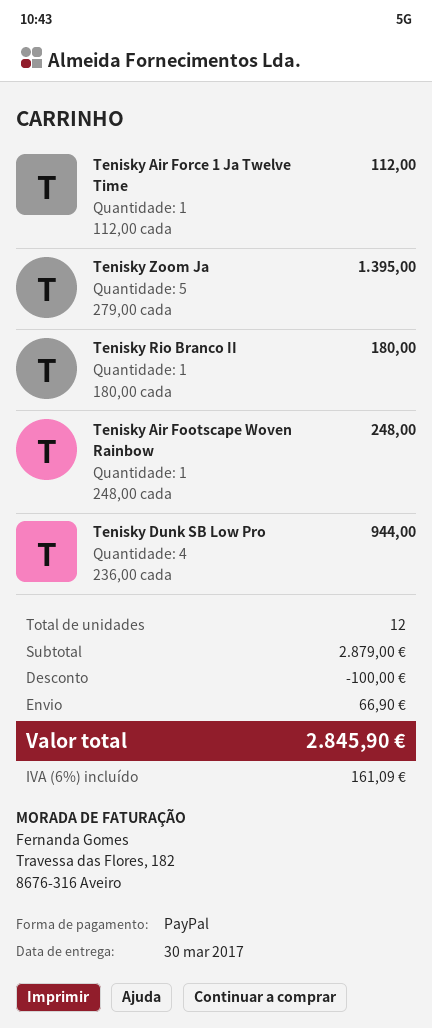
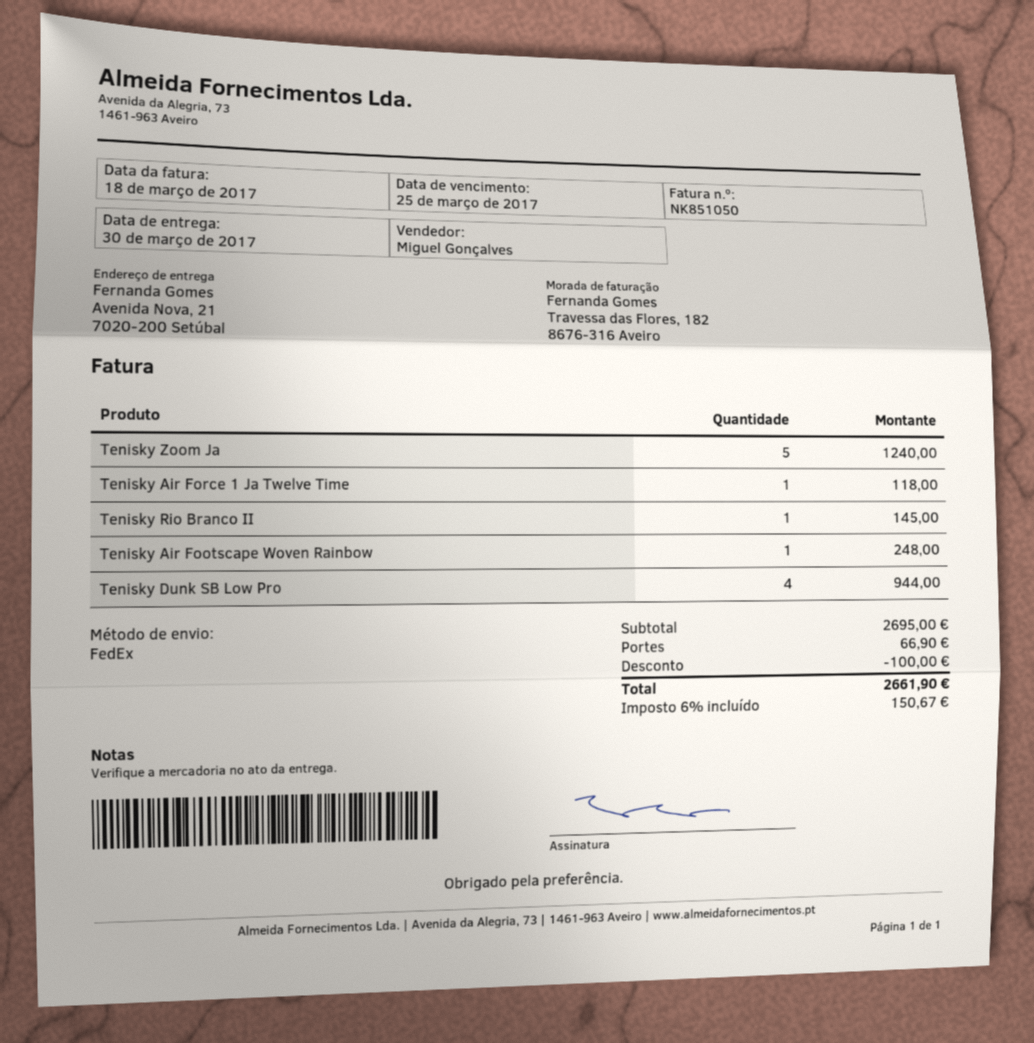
Tenisky Air Force 1 Ja Twelve Time: 1 for 112.00 -> 1 for 118.00
Tenisky Zoom Ja: 5 for 1395.00 -> 5 for 1240.00
Tenisky Rio Branco II: 1 for 180.00 -> 1 for 145.00
subtotal: 2879.00 -> 2695.00
tax: 6% = 161.09 -> 6% = 150.67
total: 2845.90 -> 2661.90

